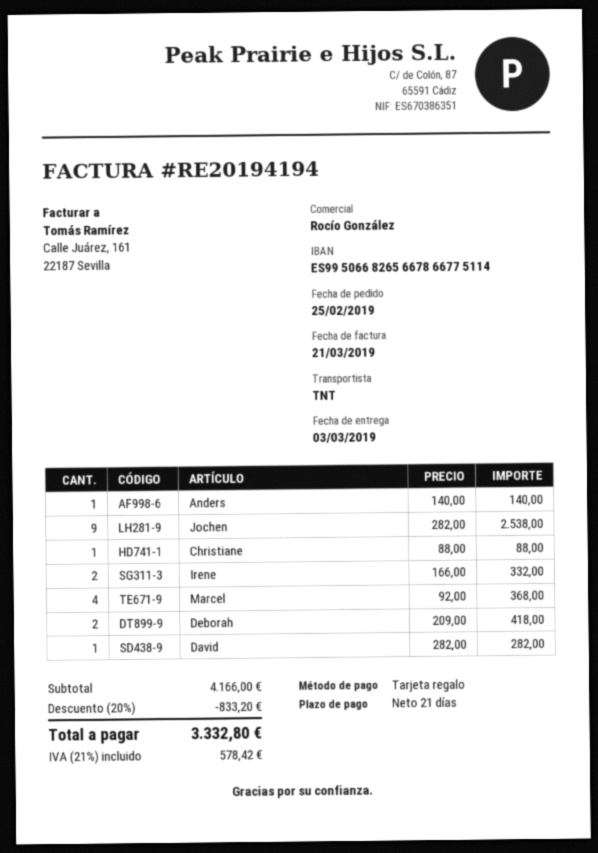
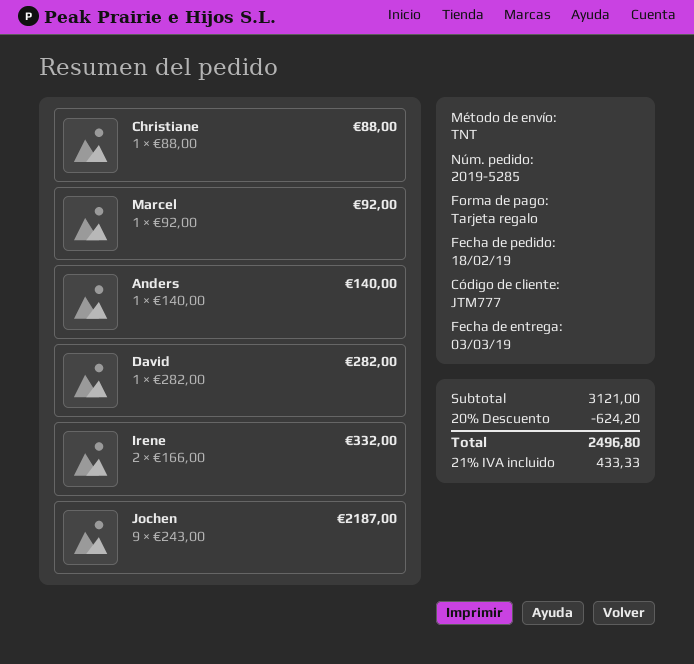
order date: 2019-02-25 -> 2019-02-18
Jochen: 9 x 282.00 = 2538.00 -> 9 x 243.00 = 2187.00
Marcel: 4 x 92.00 = 368.00 -> 1 x 92.00 = 92.00
Deborah: 2 x 209.00 = 418.00 -> none
subtotal: 4166.00 -> 3121.00
discount: 20% = 833.20 -> 20% = 624.20
tax: 21% = 578.42 -> 21% = 433.33
total: 3332.80 -> 2496.80

